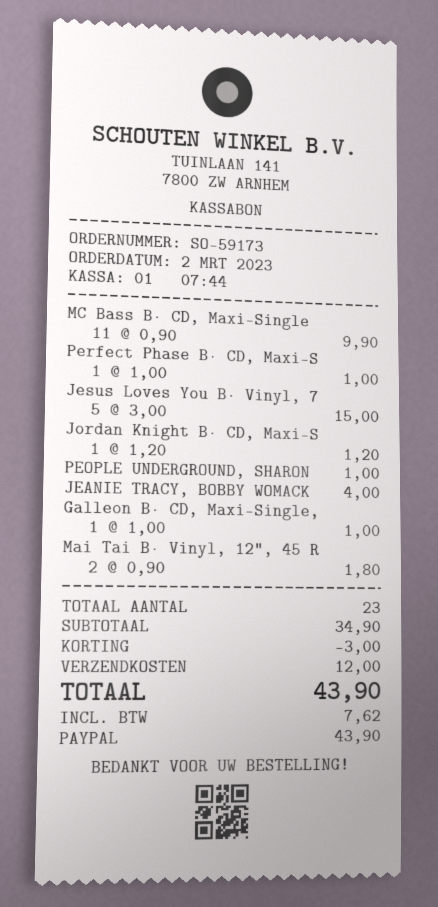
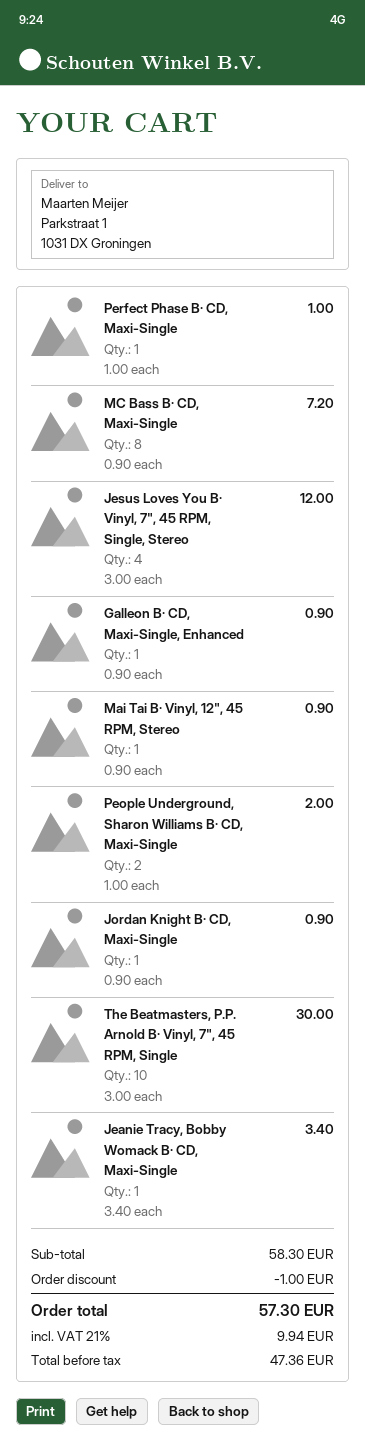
MC Bass Β· CD, Maxi-Single: 11 x 0.90 = 9.90 -> 8 x 0.90 = 7.20
Jesus Loves You Β· Vinyl, 7: 5 x 3.00 = 15.00 -> 4 x 3.00 = 12.00
Jordan Knight Β· CD, Maxi-S: 1 x 1.20 = 1.20 -> 1 x 0.90 = 0.90
PEOPLE UNDERGROUND, SHARON: 1 x 1.00 = 1.00 -> 2 x 1.00 = 2.00
JEANIE TRACY, BOBBY WOMACK: 1 x 4.00 = 4.00 -> 1 x 3.40 = 3.40
Galleon Β· CD, Maxi-Single,: 1 x 1.00 = 1.00 -> 1 x 0.90 = 0.90
Mai Tai Β· Vinyl, 12", 45 R: 2 x 0.90 = 1.80 -> 1 x 0.90 = 0.90
The Beatmasters, P.P. Arnold Β· Vinyl, 7", 45 RPM, Single: none -> 10 x 3.00 = 30.00
subtotal: 34.90 -> 58.30
discount: 3.00 -> 1.00
shipping: 12.00 -> none
tax: 7.62 -> 9.94
total: 43.90 -> 57.30

